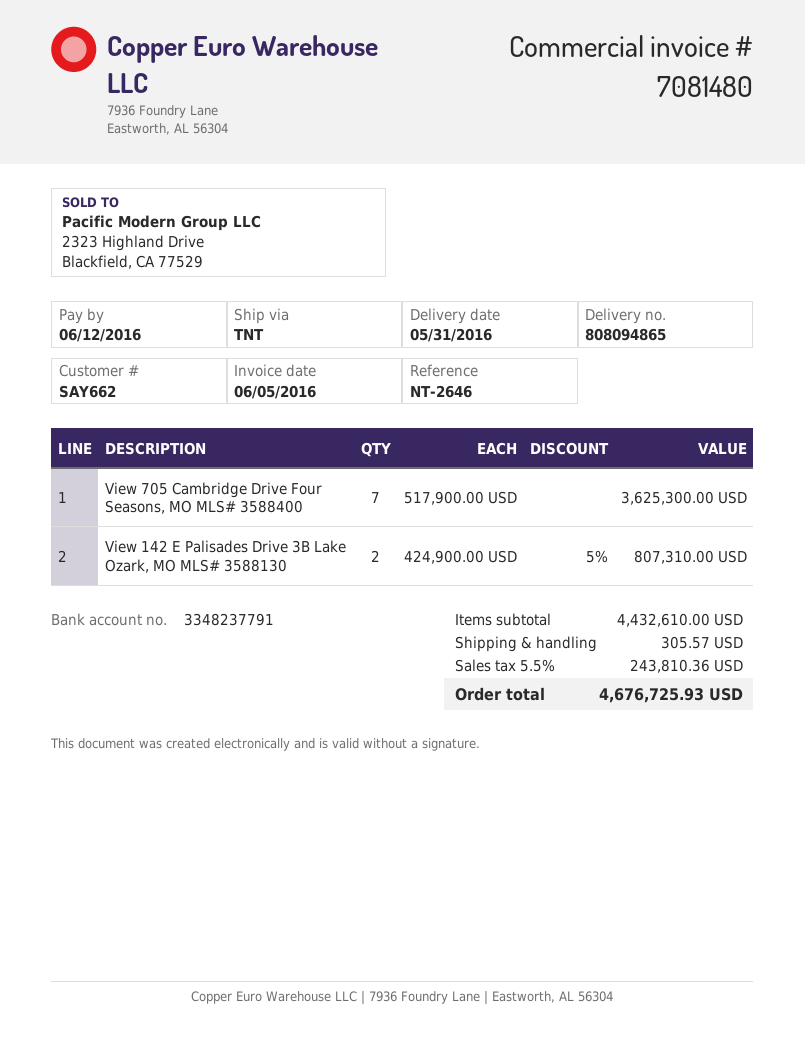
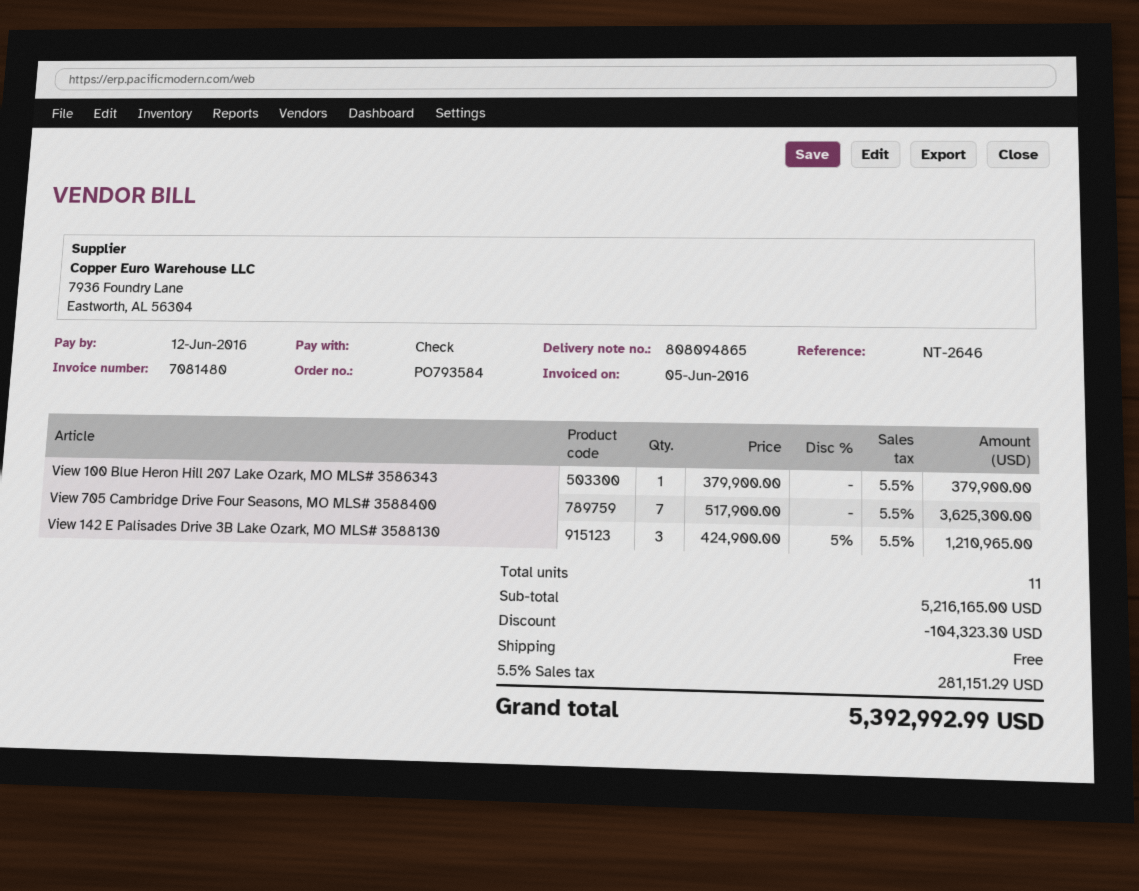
View 142 E Palisades Drive 3B Lake Ozark, MO MLS# 3588130: 2 x 424900.00 - 5% = 807310.00 -> 3 x 424900.00 - 5% = 1210965.00
View 100 Blue Heron Hill 207 Lake Ozark, MO MLS# 3586343: none -> 1 x 379900.00 = 379900.00
subtotal: 4432610.00 -> 5216165.00
discount: none -> 104323.30
shipping: 305.57 -> 0.00
tax: 5.5% = 243810.36 -> 5.5% = 281151.29
total: 4676725.93 -> 5392992.99

